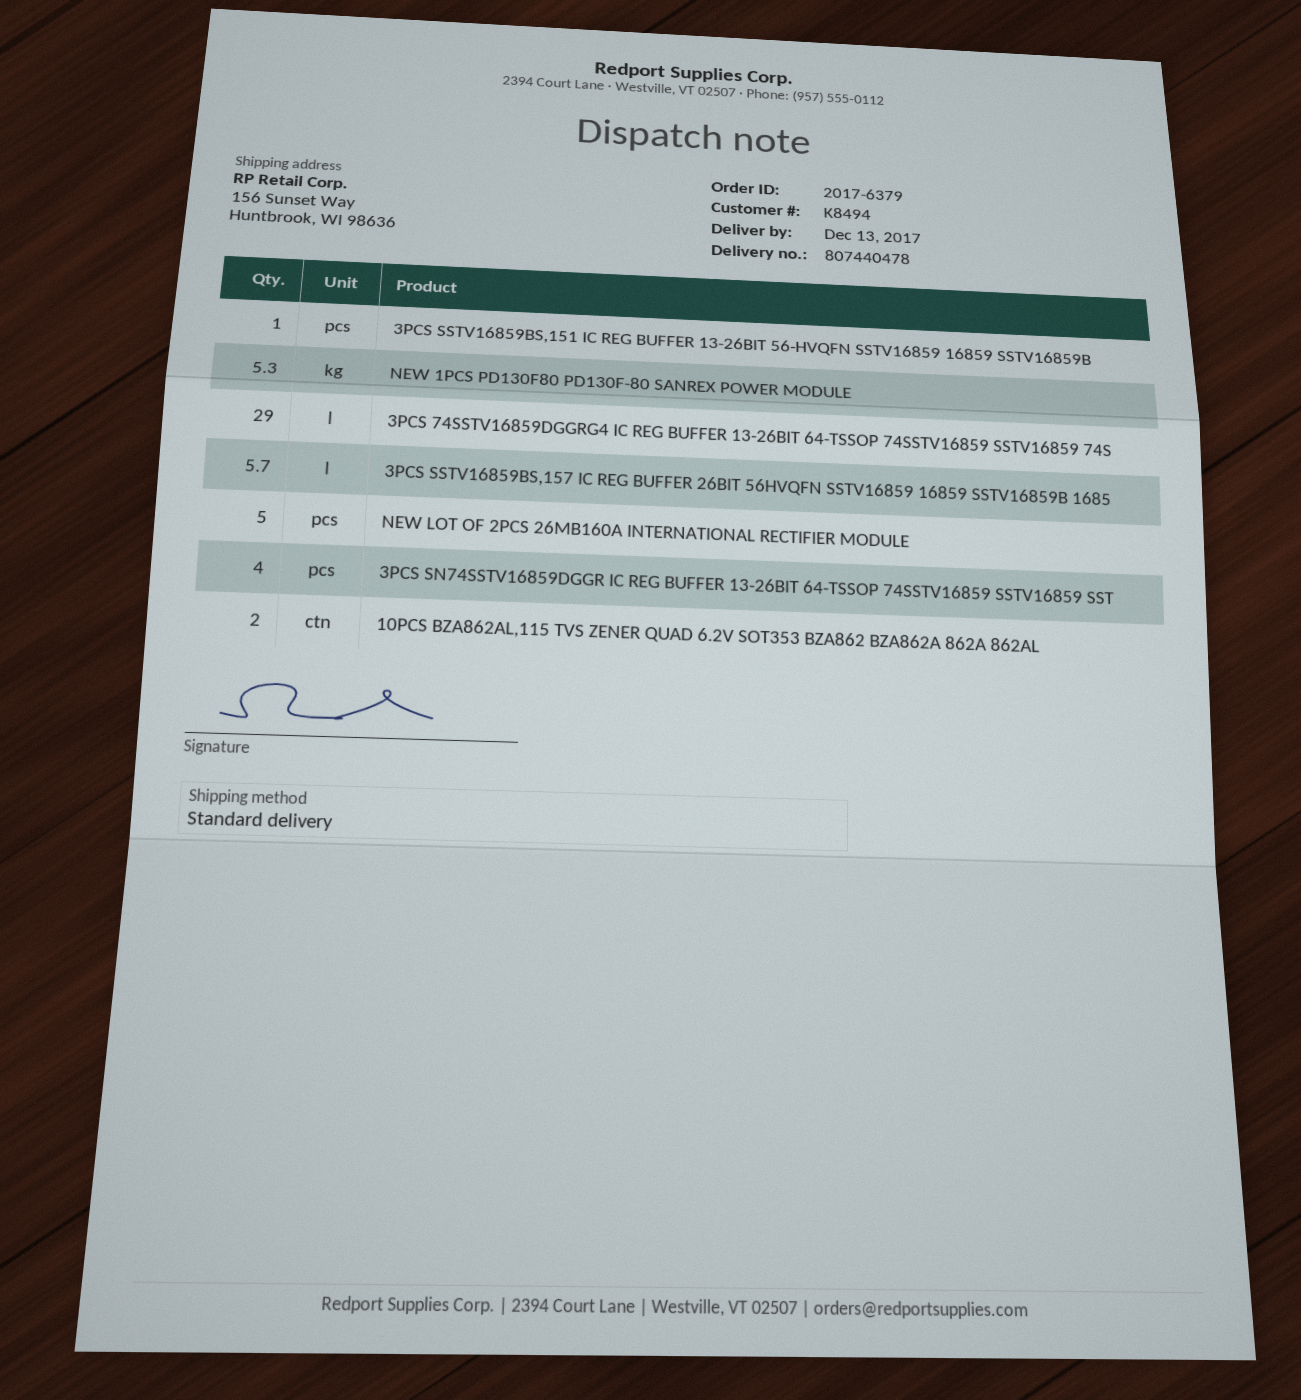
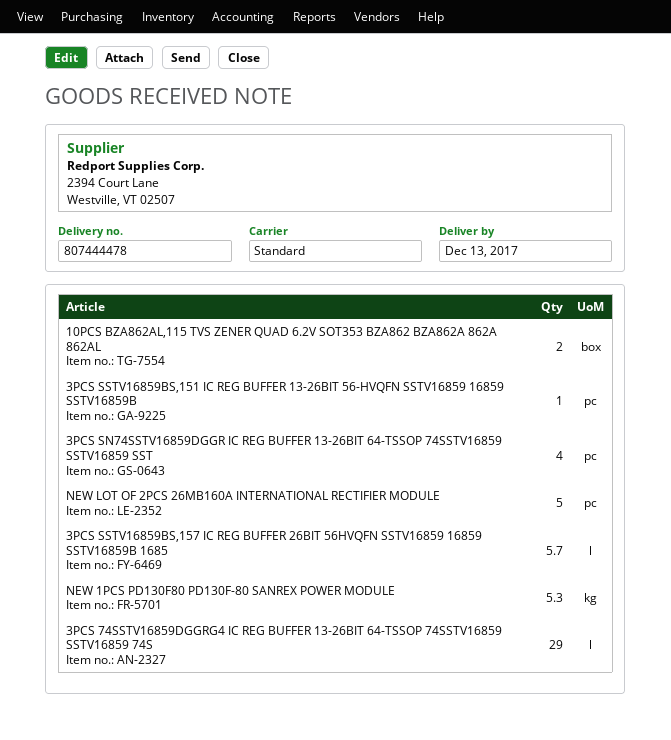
delivery note number: 807440478 -> 807444478

